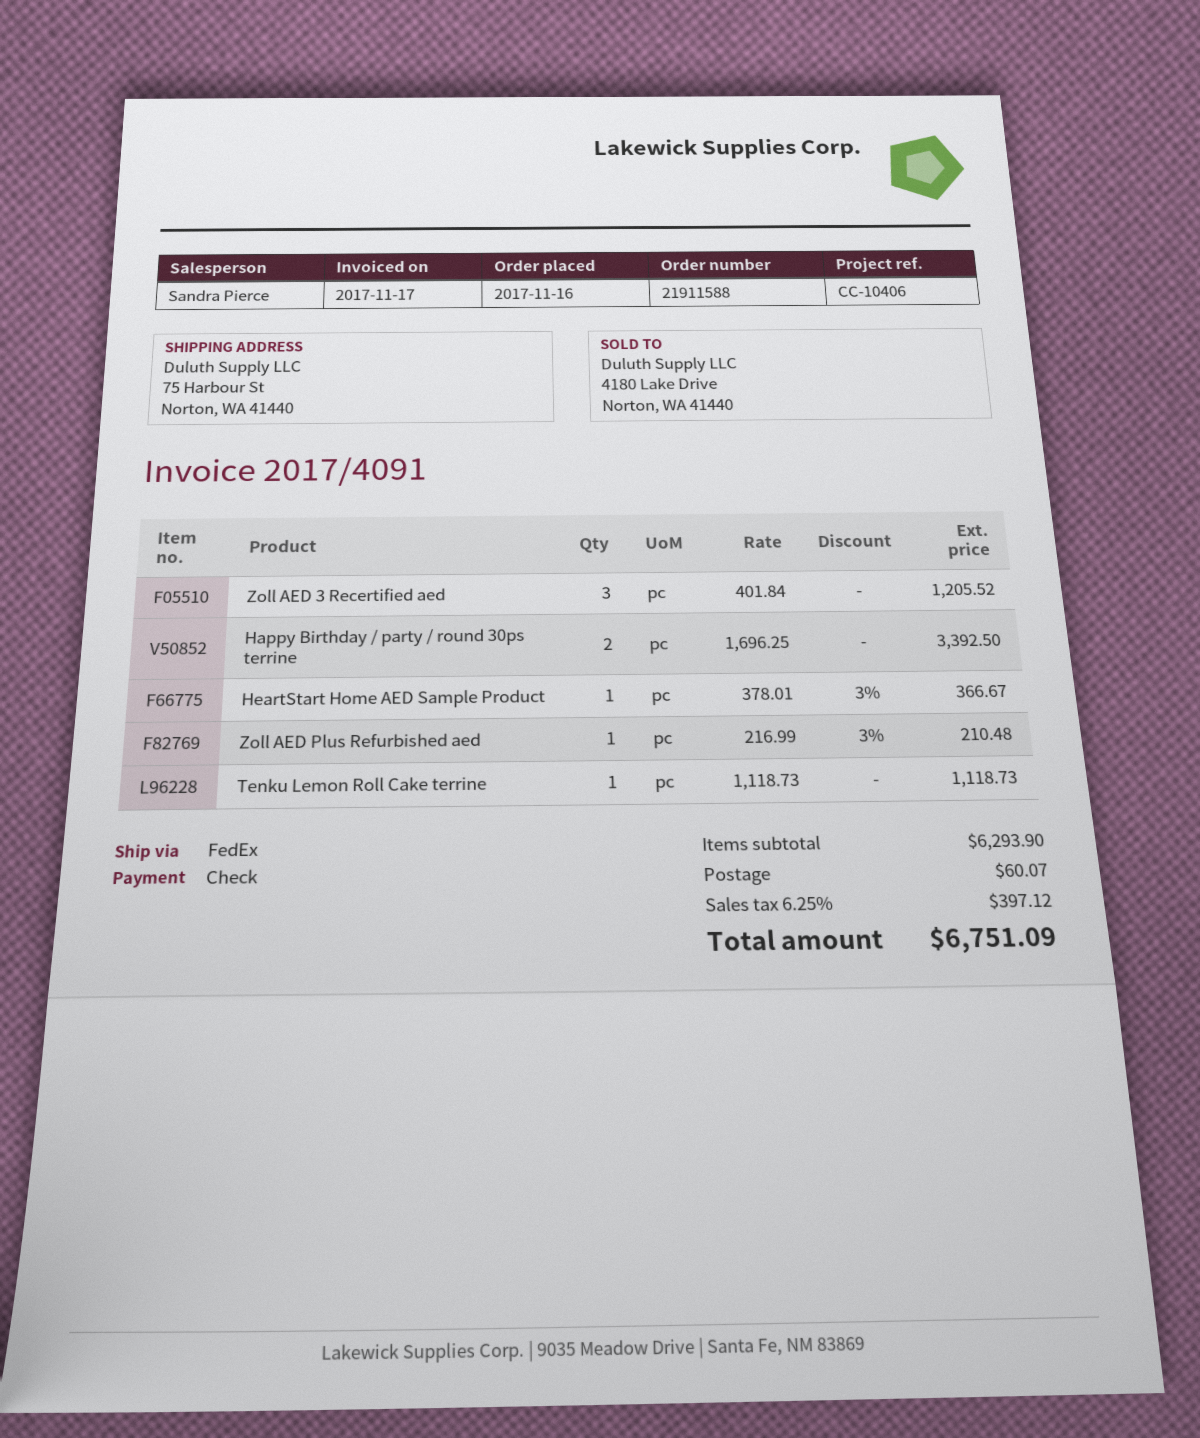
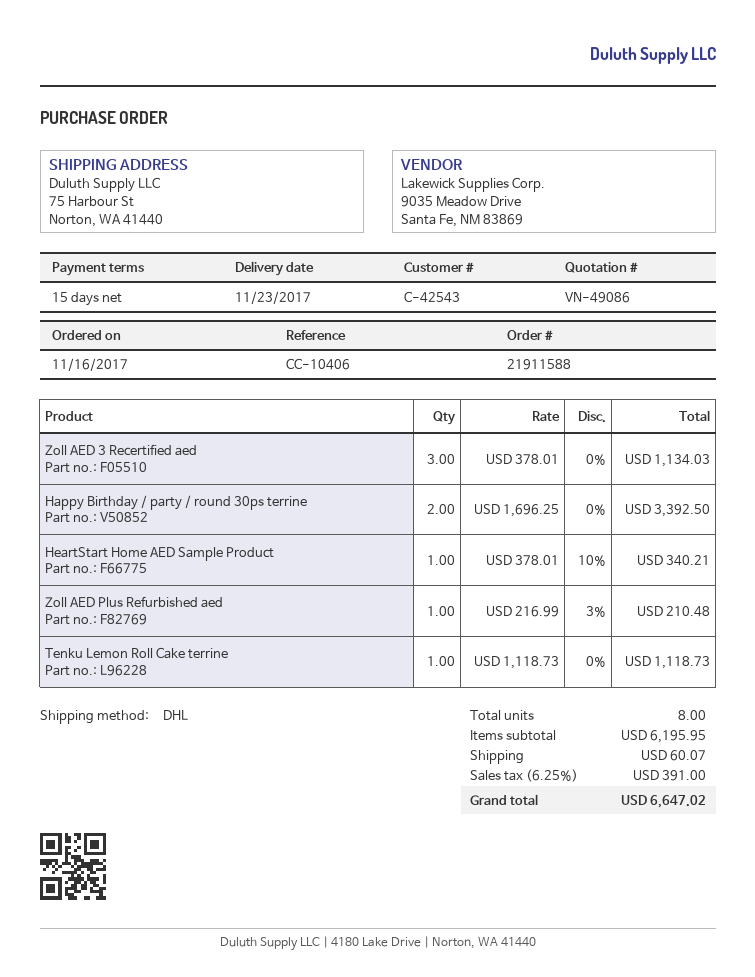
shipping method: FedEx -> DHL
Zoll AED 3 Recertified aed: 3 x 401.84 = 1205.52 -> 3 x 378.01 = 1134.03
HeartStart Home AED Sample Product: 1 x 378.01 - 3% = 366.67 -> 1 x 378.01 - 10% = 340.21
subtotal: 6293.90 -> 6195.95
tax: 6.25% = 397.12 -> 6.25% = 391.00
total: 6751.09 -> 6647.02

